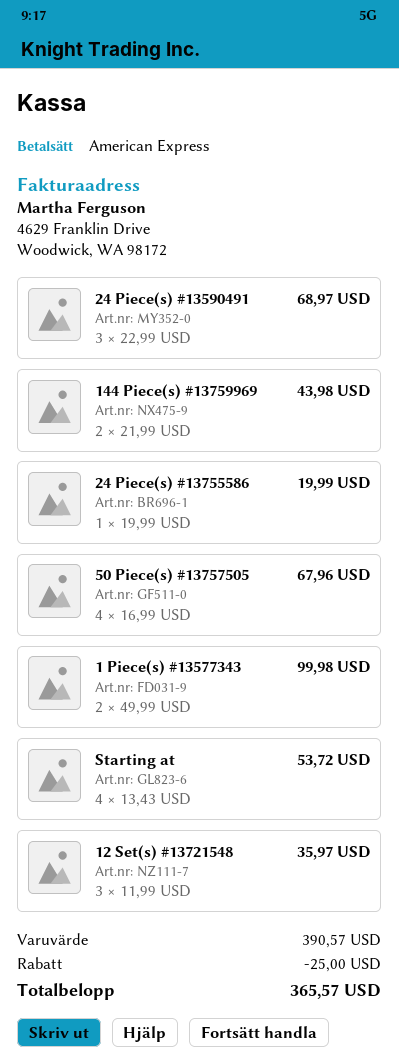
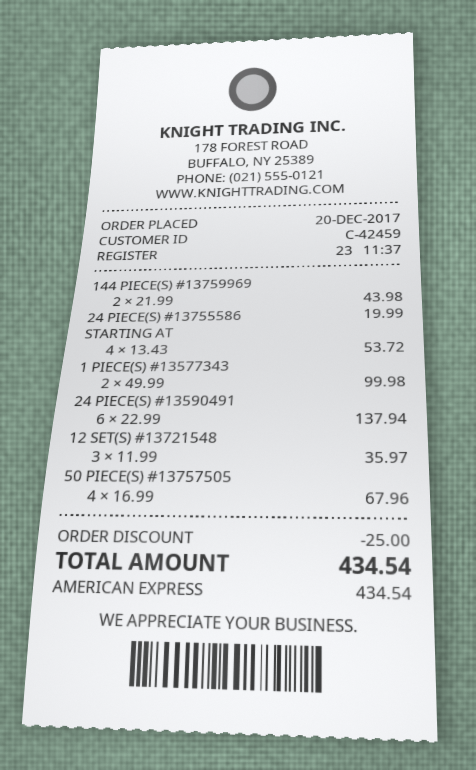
24 Piece(s) #13590491: 3 x 22.99 = 68.97 -> 6 x 22.99 = 137.94
total: 365.57 -> 434.54

